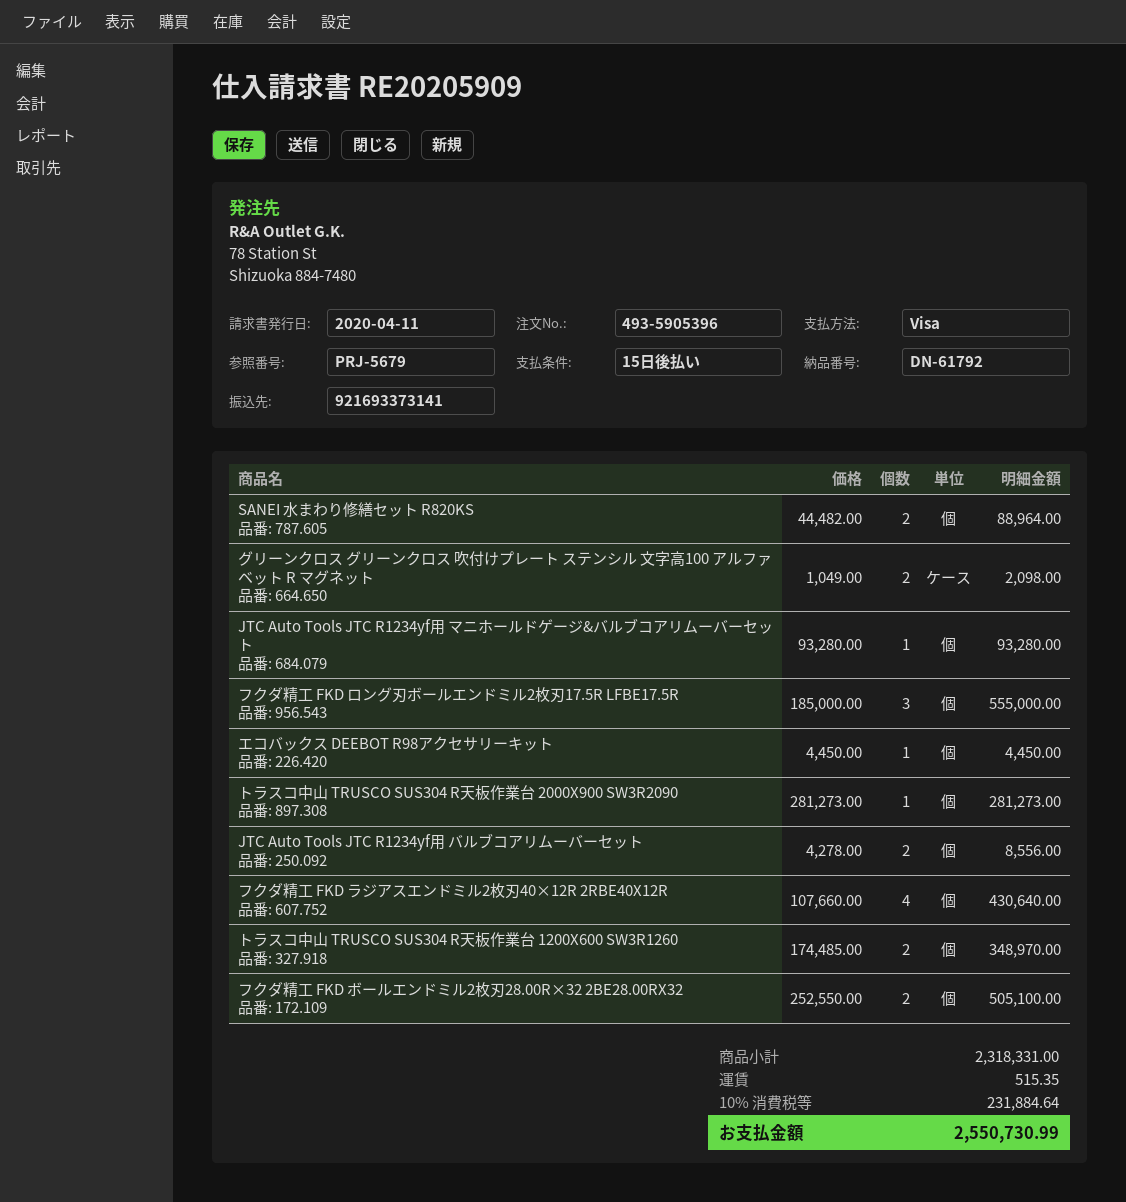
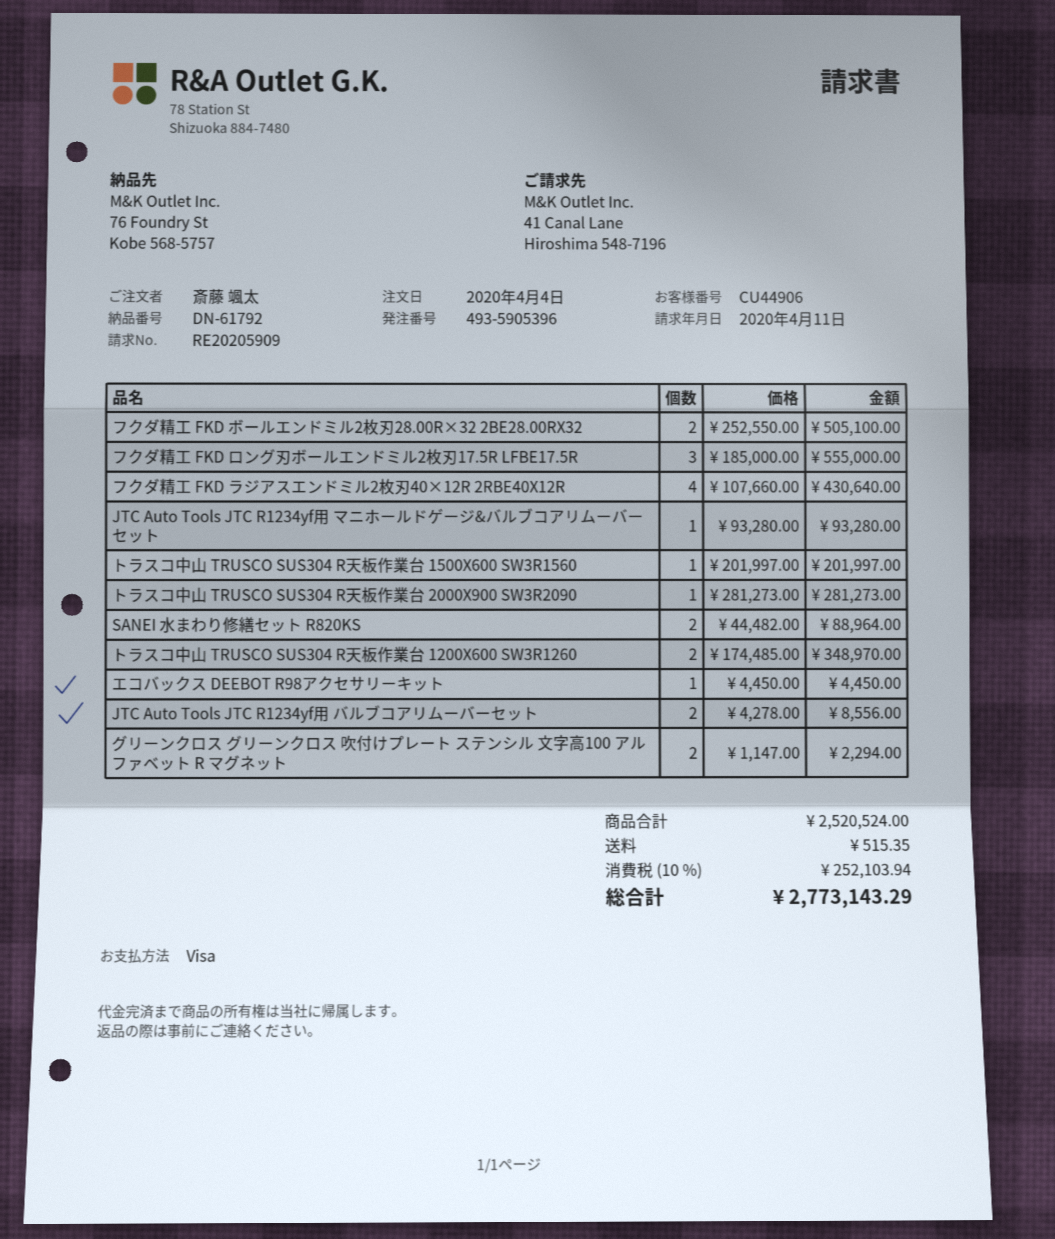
グリーンクロス グリーンクロス 吹付けプレート ステンシル 文字高100 アルファベット R マグネット: 2 x 1049.00 = 2098.00 -> 2 x 1147.00 = 2294.00
トラスコ中山 TRUSCO SUS304 R天板作業台 1500X600 SW3R1560: none -> 1 x 201997.00 = 201997.00
subtotal: 2318331.00 -> 2520524.00
tax: 10% = 231884.64 -> 10% = 252103.94
total: 2550730.99 -> 2773143.29

